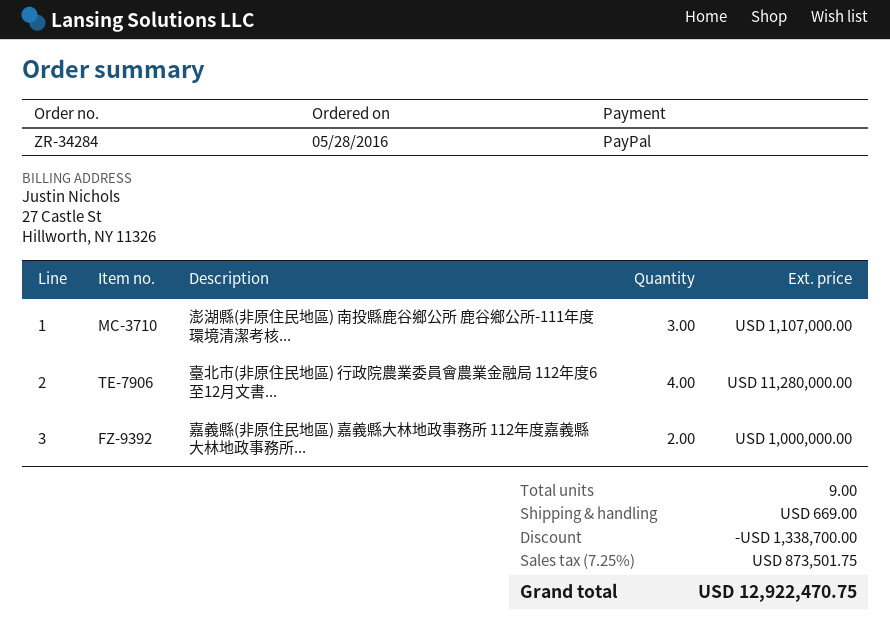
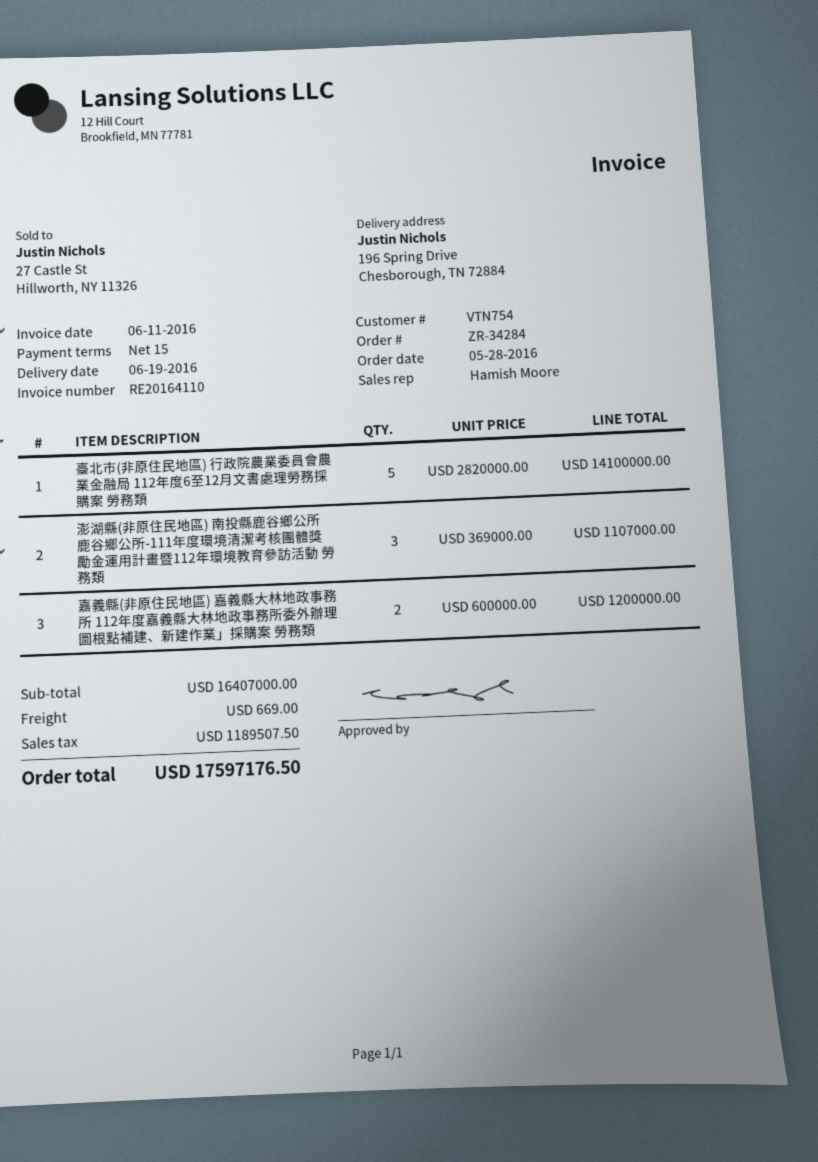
臺北市(非原住民地區) 行政院農業委員會農業金融局 112年度6至12月文書...: 4 for 11280000.00 -> 5 for 14100000.00
嘉義縣(非原住民地區) 嘉義縣大林地政事務所 112年度嘉義縣大林地政事務所...: 2 for 1000000.00 -> 2 for 1200000.00
discount: 1338700.00 -> none
tax: 873501.75 -> 1189507.50
total: 12922470.75 -> 17597176.50

